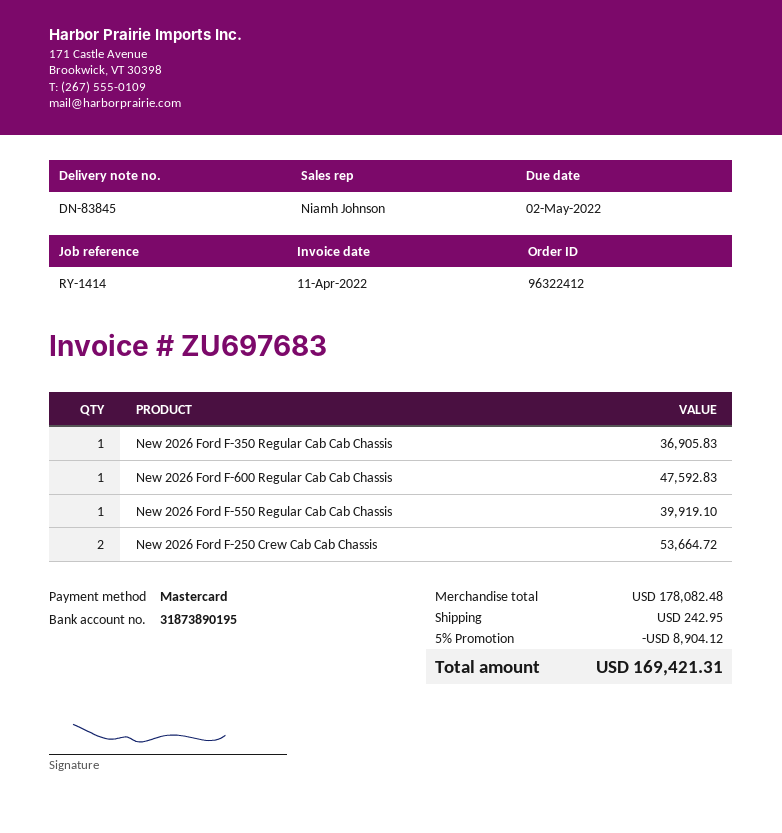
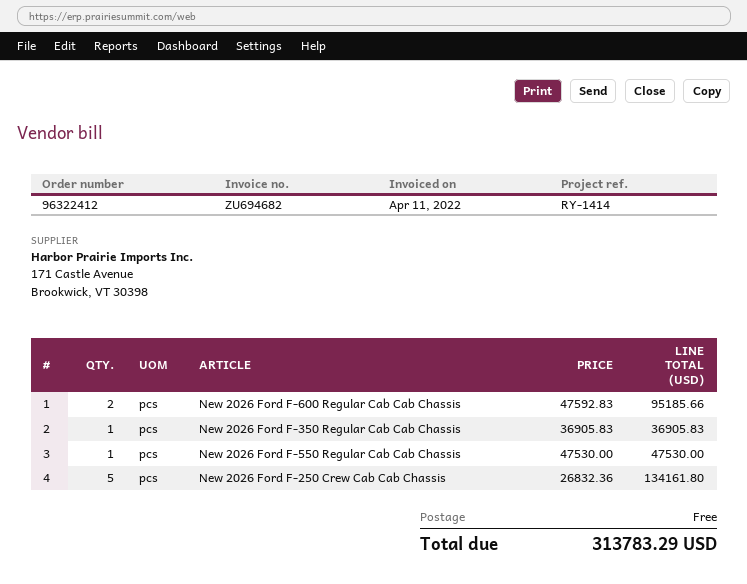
invoice number: ZU697683 -> ZU694682
New 2026 Ford F-600 Regular Cab Cab Chassis: 1 for 47592.83 -> 2 for 95185.66
New 2026 Ford F-550 Regular Cab Cab Chassis: 1 for 39919.10 -> 1 for 47530.00
New 2026 Ford F-250 Crew Cab Cab Chassis: 2 for 53664.72 -> 5 for 134161.80
discount: 5% = 8904.12 -> none
shipping: 242.95 -> 0.00
total: 169421.31 -> 313783.29

